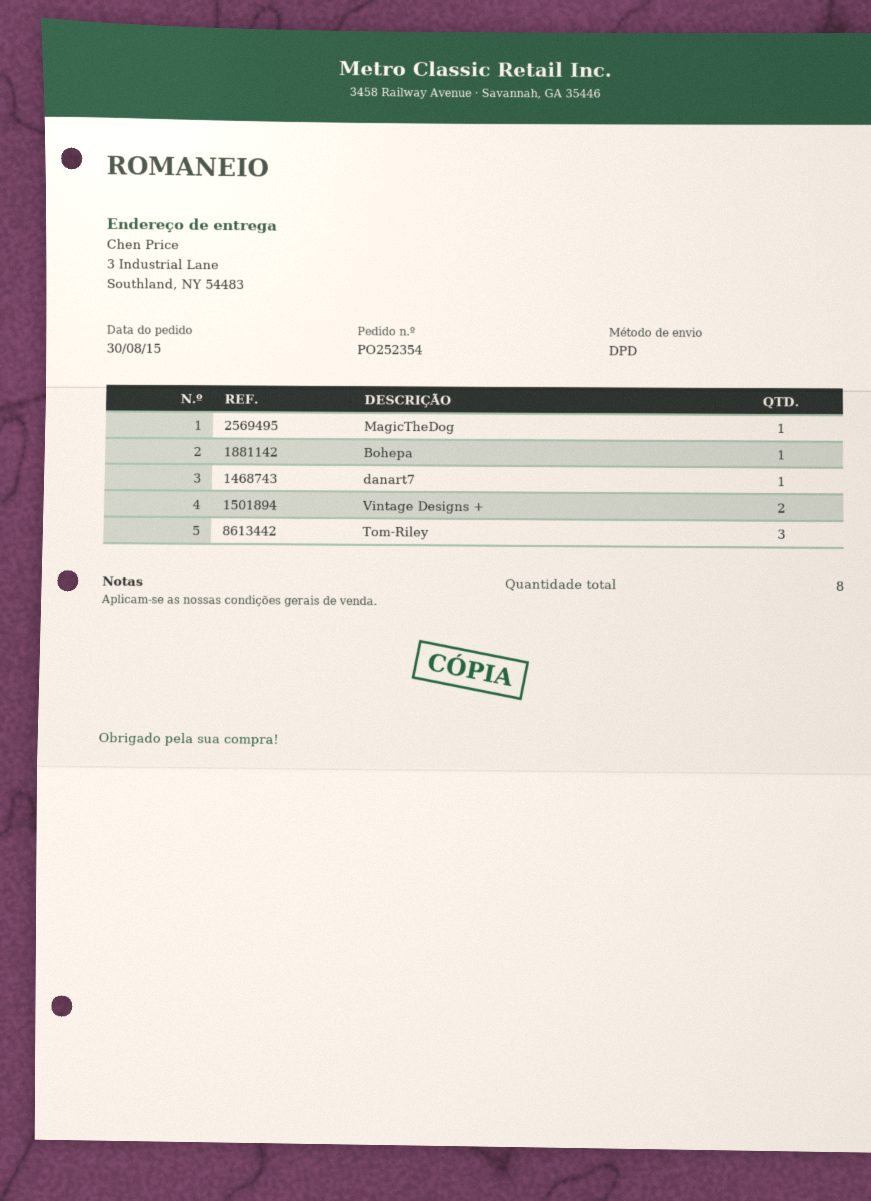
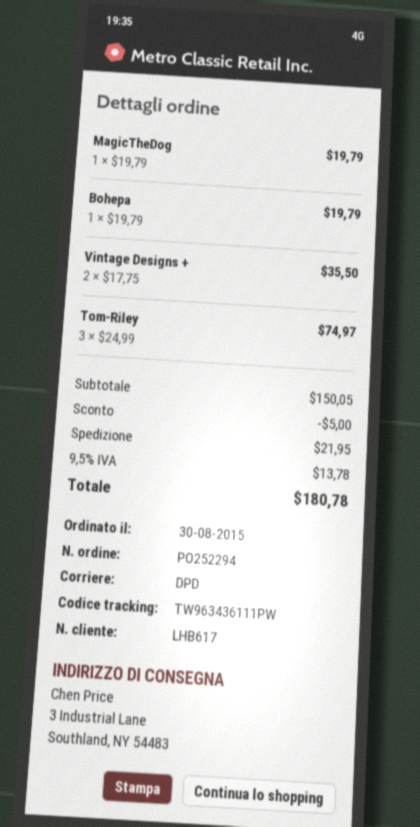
order number: PO252354 -> PO252294
danart7: 1 -> none

